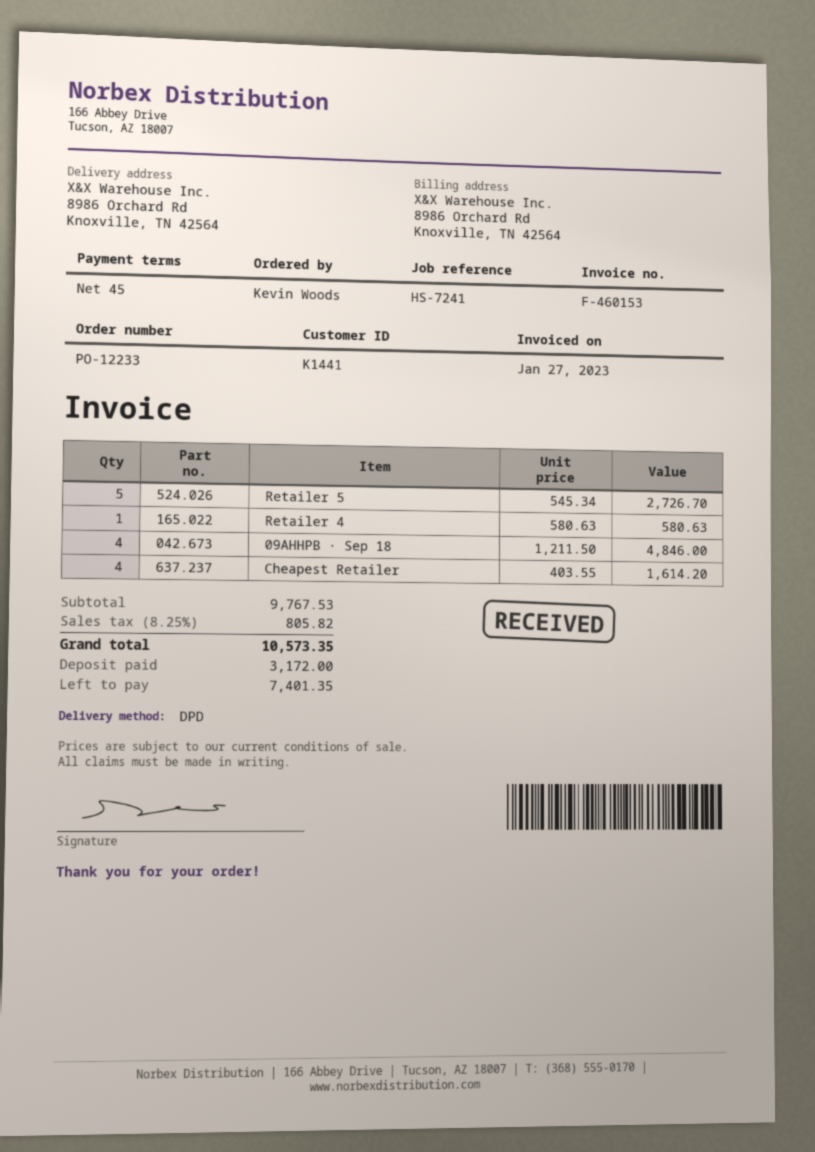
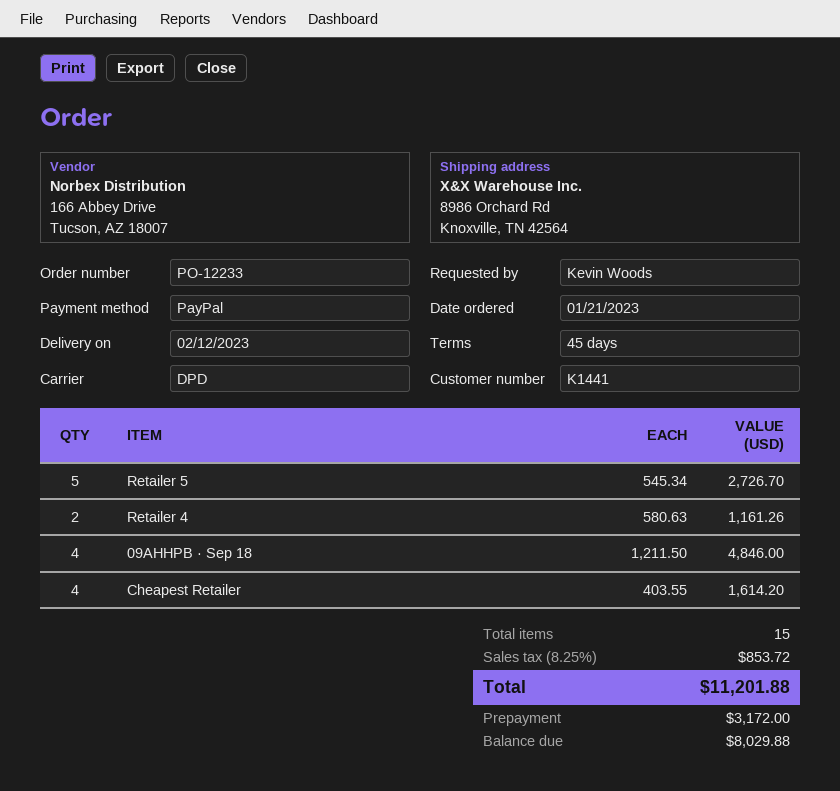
Retailer 4: 1 x 580.63 = 580.63 -> 2 x 580.63 = 1161.26
tax: 8.25% = 805.82 -> 8.25% = 853.72
total: 10573.35 -> 11201.88
balance: 7401.35 -> 8029.88

